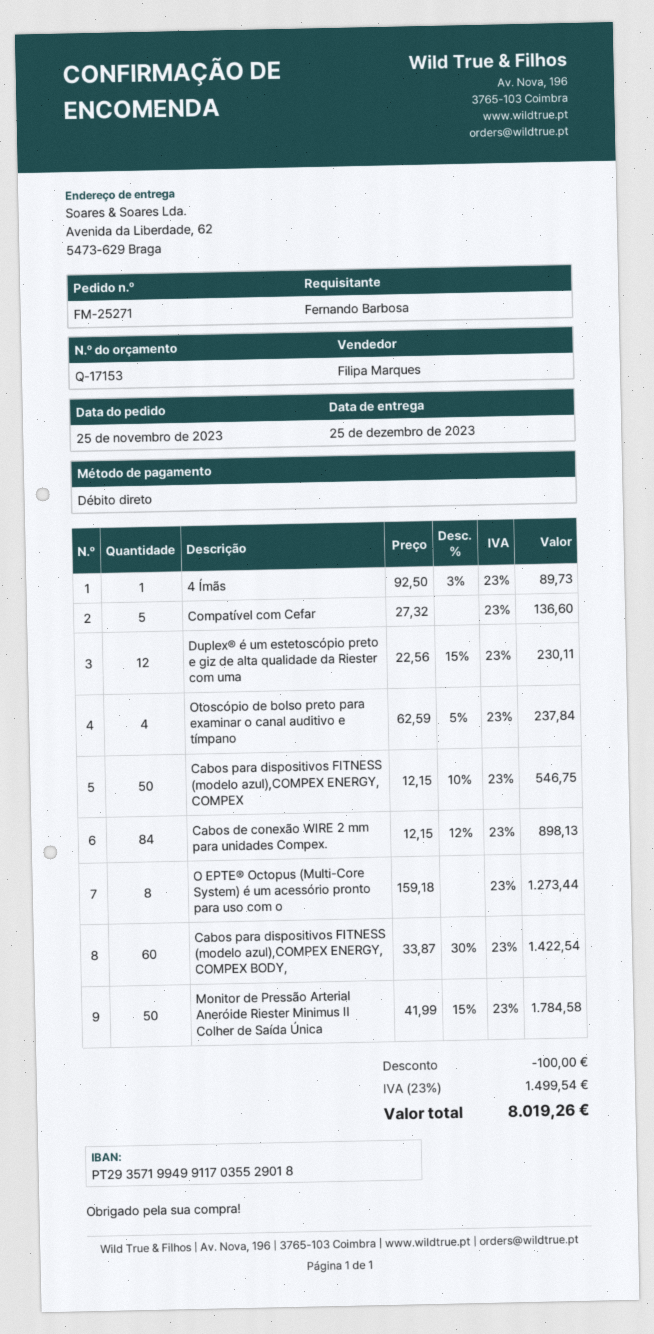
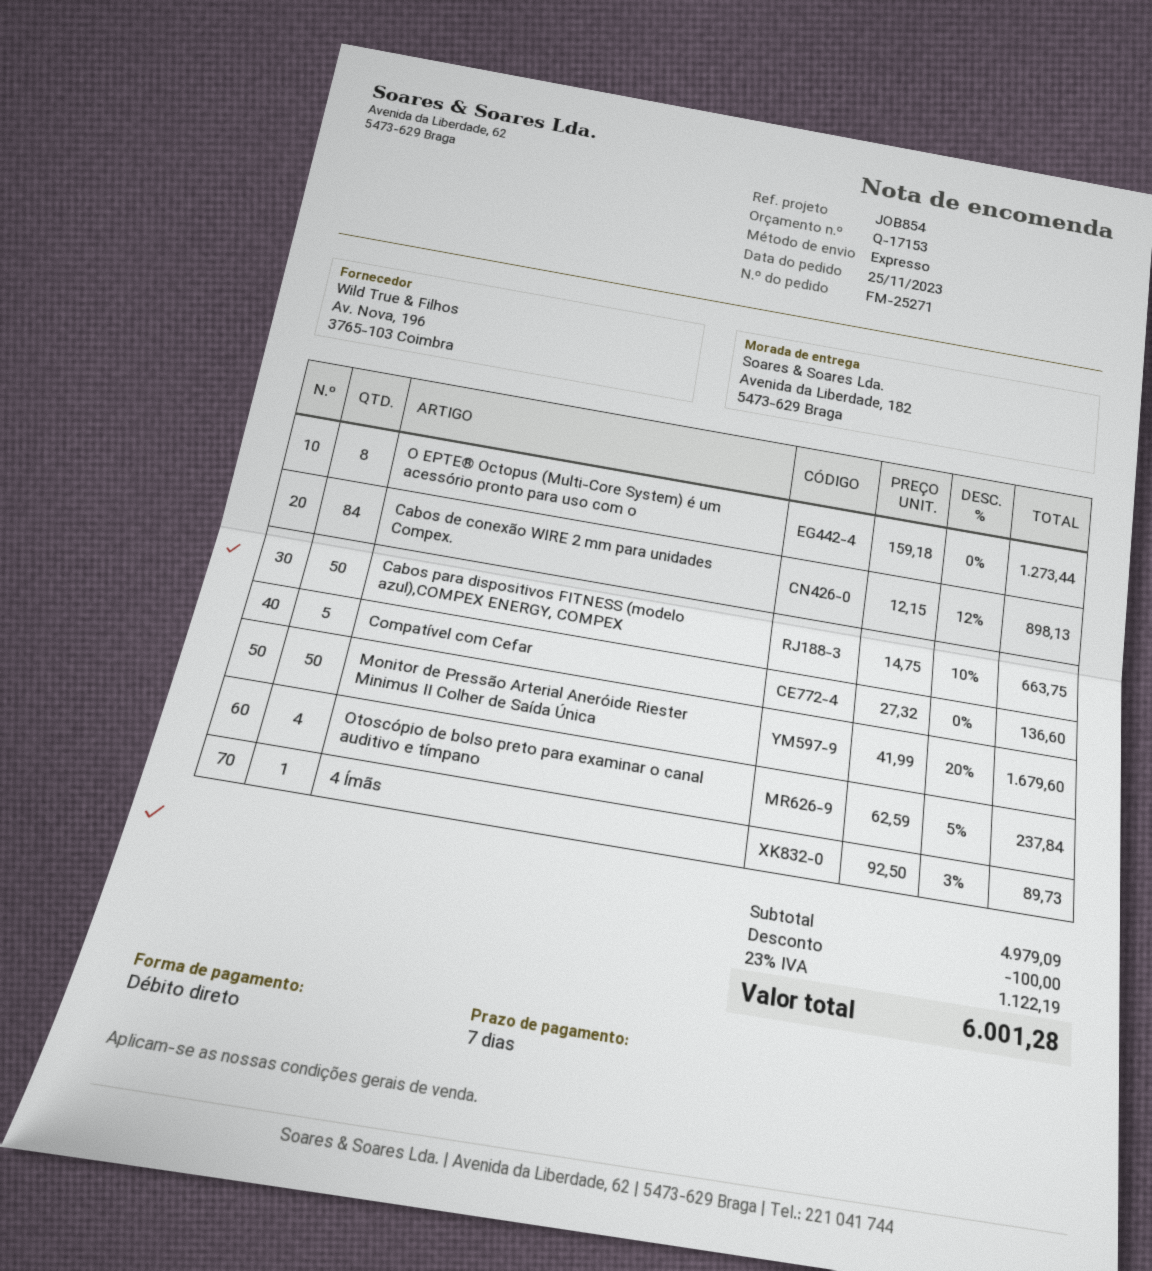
ship to: Avenida da Liberdade, 62, 5473-629 Braga -> Avenida da Liberdade, 182, 5473-629 Braga
Duplex® é um estetoscópio preto e giz de alta qualidade da Riester com uma: 12 x 22.56 - 15% = 230.11 -> none
Cabos para dispositivos FITNESS (modelo azul),COMPEX ENERGY, COMPEX: 50 x 12.15 - 10% = 546.75 -> 50 x 14.75 - 10% = 663.75
Cabos para dispositivos FITNESS (modelo azul),COMPEX ENERGY, COMPEX BODY,: 60 x 33.87 - 30% = 1422.54 -> none
Monitor de Pressão Arterial Aneróide Riester Minimus II Colher de Saída Única: 50 x 41.99 - 15% = 1784.58 -> 50 x 41.99 - 20% = 1679.60
tax: 23% = 1499.54 -> 23% = 1122.19
total: 8019.26 -> 6001.28

